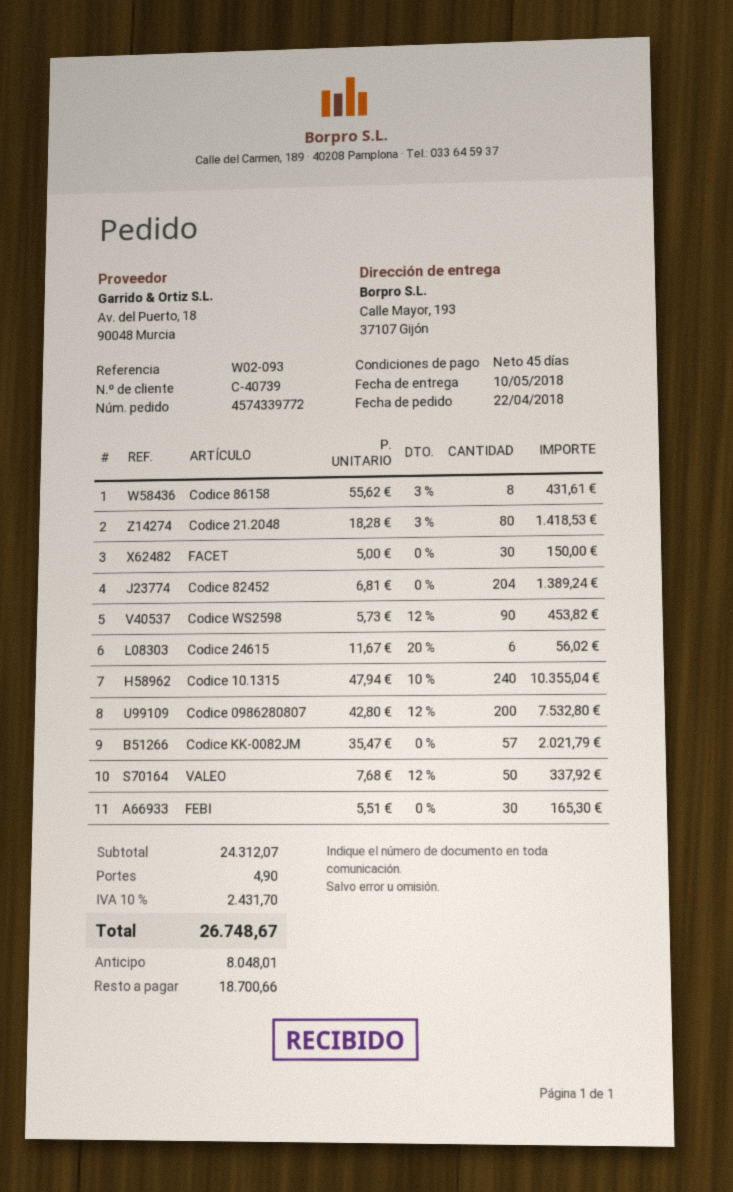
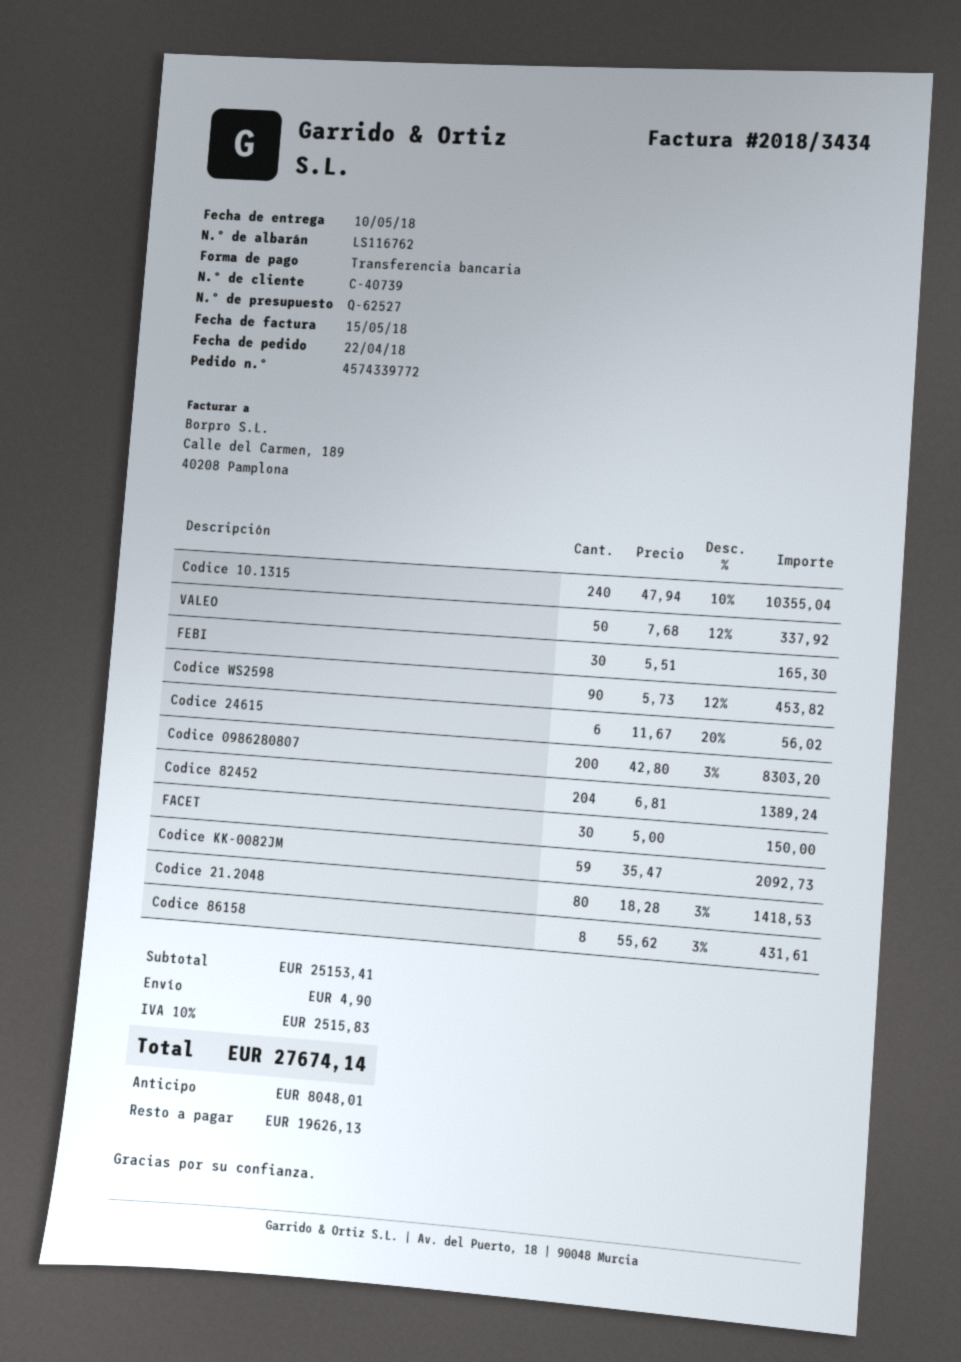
Codice 0986280807: 200 x 42.80 - 12% = 7532.80 -> 200 x 42.80 - 3% = 8303.20
Codice KK-0082JM: 57 x 35.47 = 2021.79 -> 59 x 35.47 = 2092.73
subtotal: 24312.07 -> 25153.41
tax: 10% = 2431.70 -> 10% = 2515.83
total: 26748.67 -> 27674.14
balance: 18700.66 -> 19626.13

